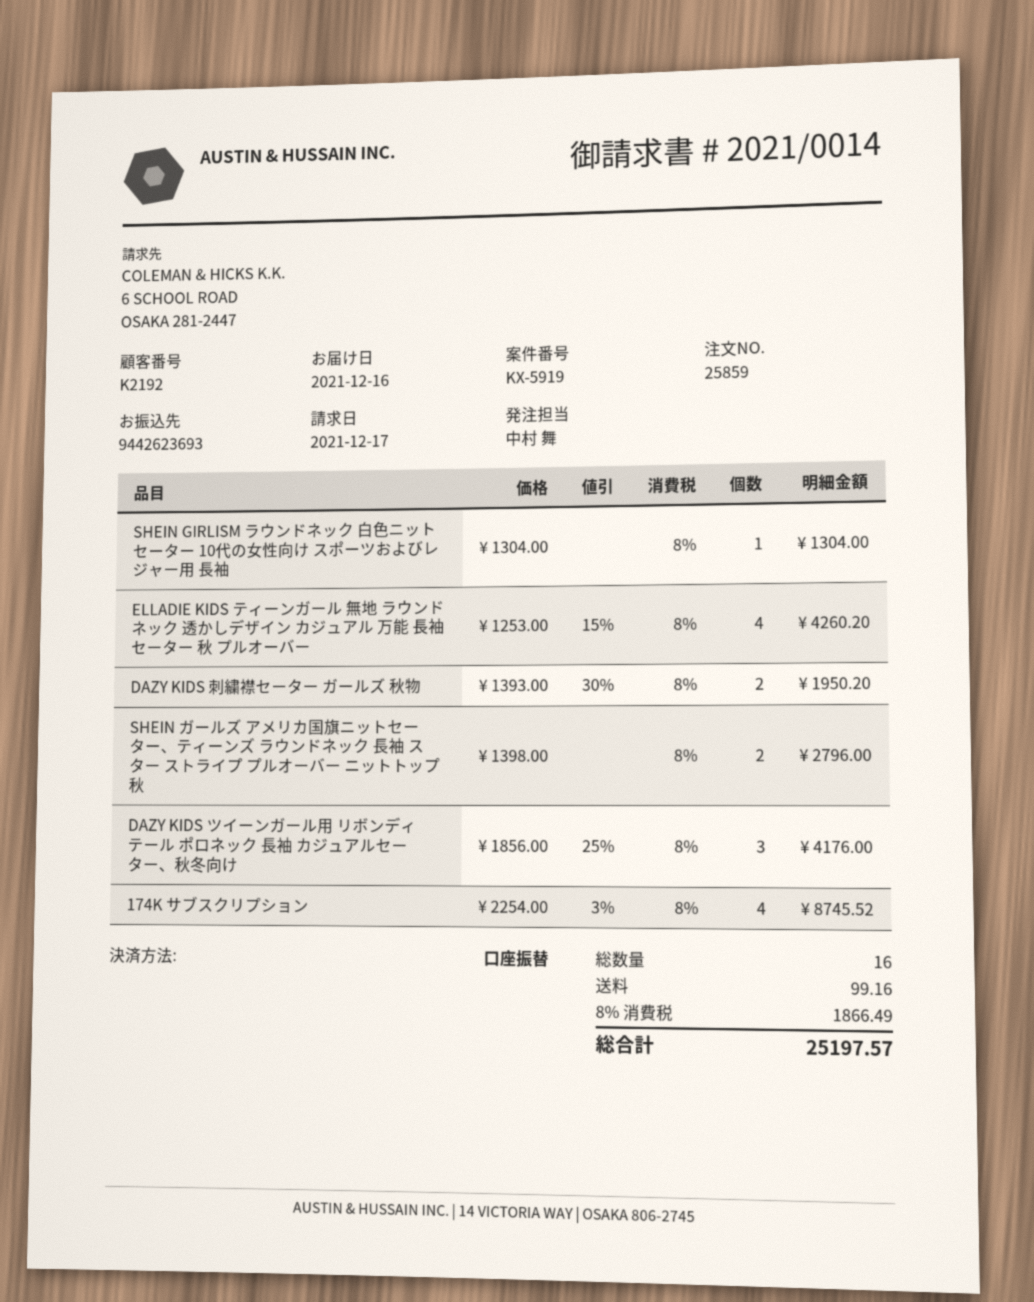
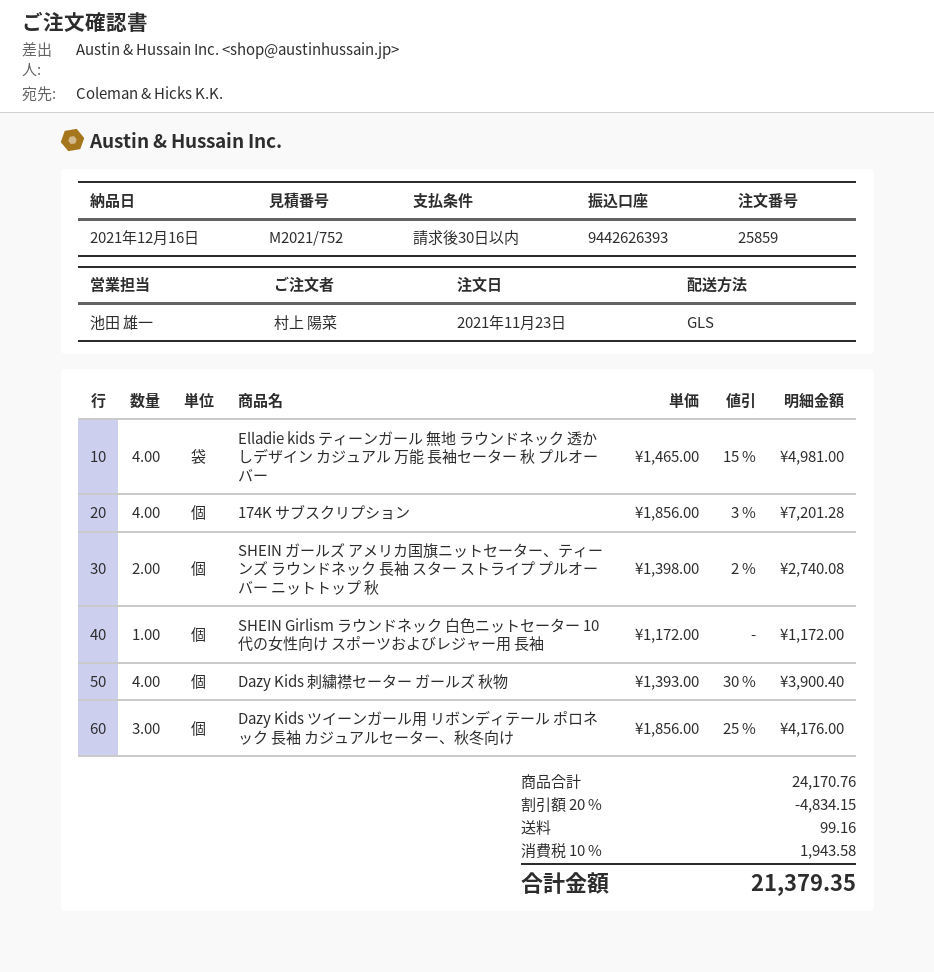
ordered by: 中村 舞 -> 村上 陽菜
bank account: 9442623693 -> 9442626393
SHEIN GIRLISM ラウンドネック 白色ニットセーター 10代の女性向け スポーツおよびレジャー用 長袖: 1 x 1304.00 = 1304.00 -> 1 x 1172.00 = 1172.00
ELLADIE KIDS ティーンガール 無地 ラウンドネック 透かしデザイン カジュアル 万能 長袖セーター 秋 プルオーバー: 4 x 1253.00 - 15% = 4260.20 -> 4 x 1465.00 - 15% = 4981.00
DAZY KIDS 刺繍襟セーター ガールズ 秋物: 2 x 1393.00 - 30% = 1950.20 -> 4 x 1393.00 - 30% = 3900.40
SHEIN ガールズ アメリカ国旗ニットセーター、ティーンズ ラウンドネック 長袖 スター ストライプ プルオーバー ニットトップ 秋: 2 x 1398.00 = 2796.00 -> 2 x 1398.00 - 2% = 2740.08
174K サブスクリプション: 4 x 2254.00 - 3% = 8745.52 -> 4 x 1856.00 - 3% = 7201.28
discount: none -> 20% = 4834.15
tax: 8% = 1866.49 -> 10% = 1943.58
total: 25197.57 -> 21379.35

